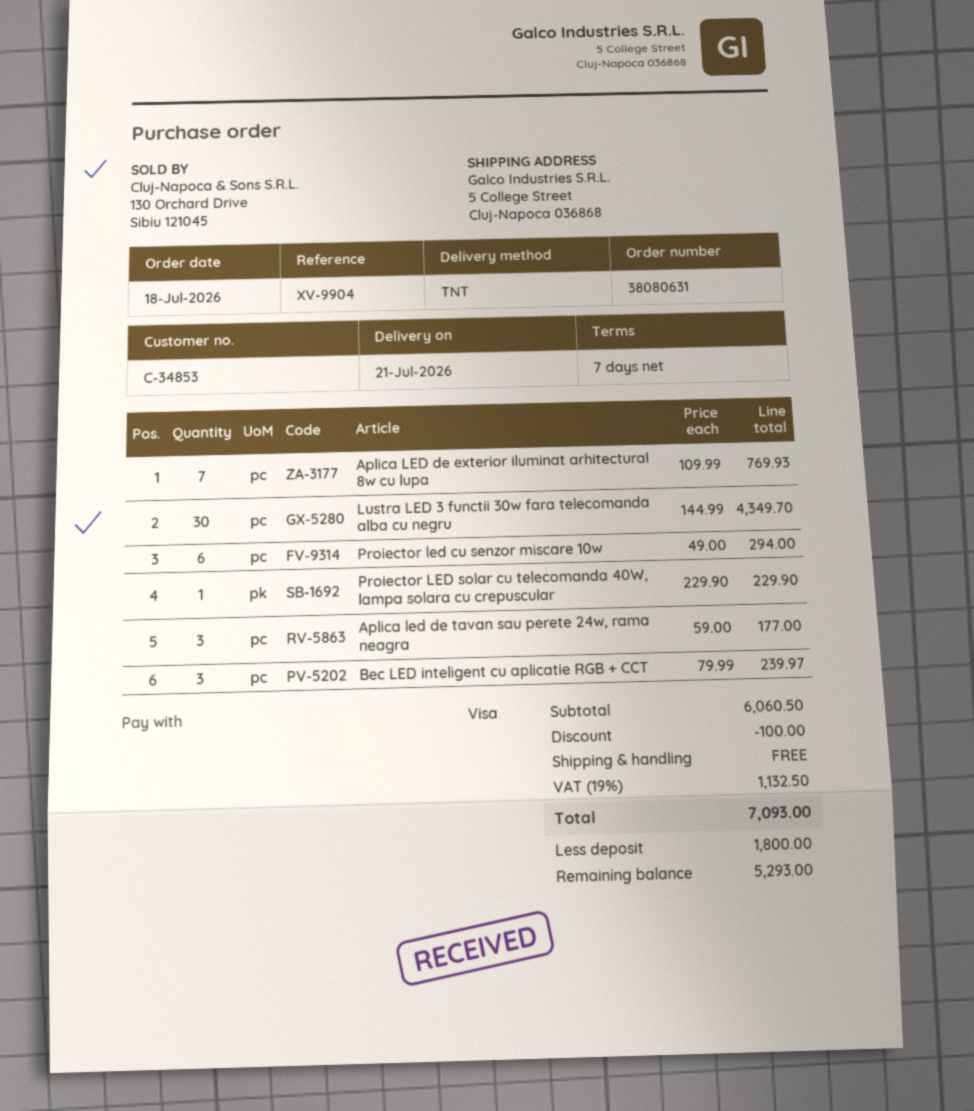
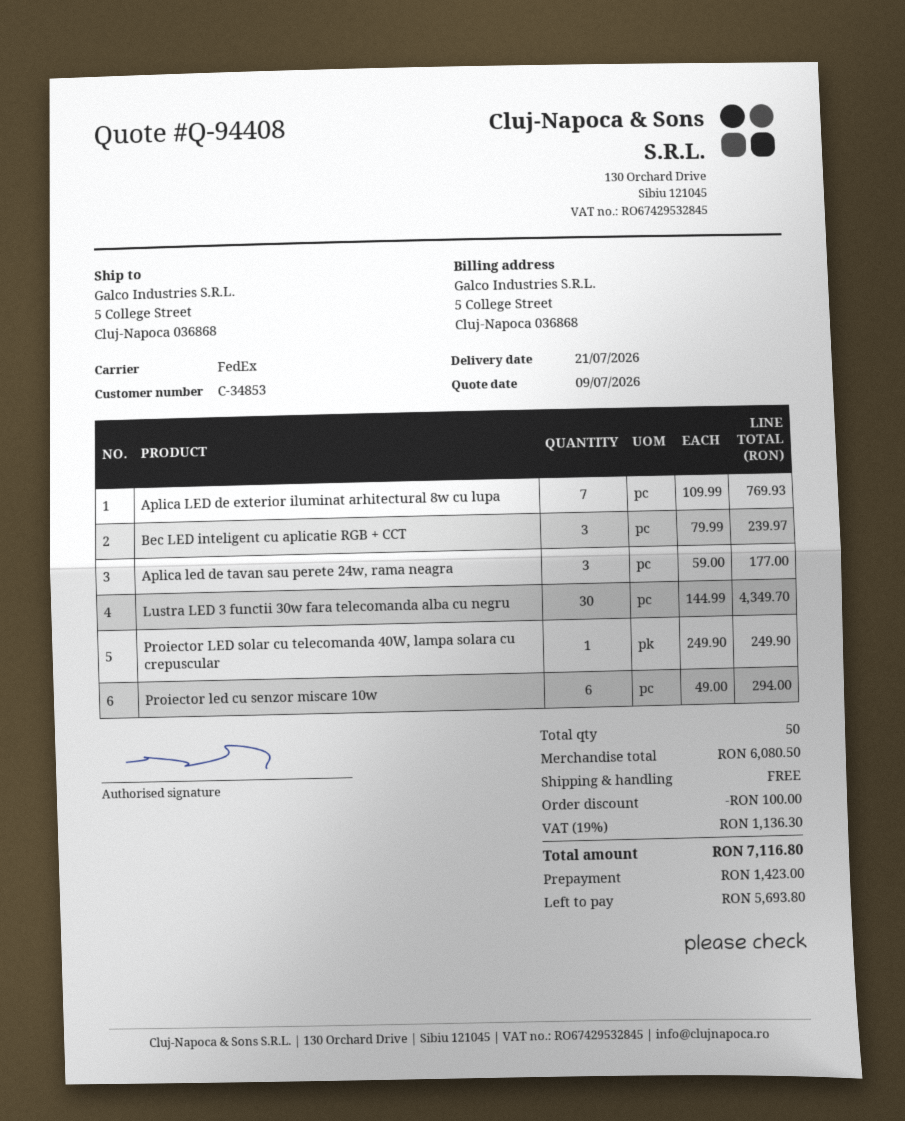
shipping method: TNT -> FedEx
Proiector LED solar cu telecomanda 40W, lampa solara cu crepuscular: 1 x 229.90 = 229.90 -> 1 x 249.90 = 249.90
subtotal: 6060.50 -> 6080.50
tax: 19% = 1132.50 -> 19% = 1136.30
total: 7093.00 -> 7116.80
deposit: 1800.00 -> 1423.00
balance: 5293.00 -> 5693.80

